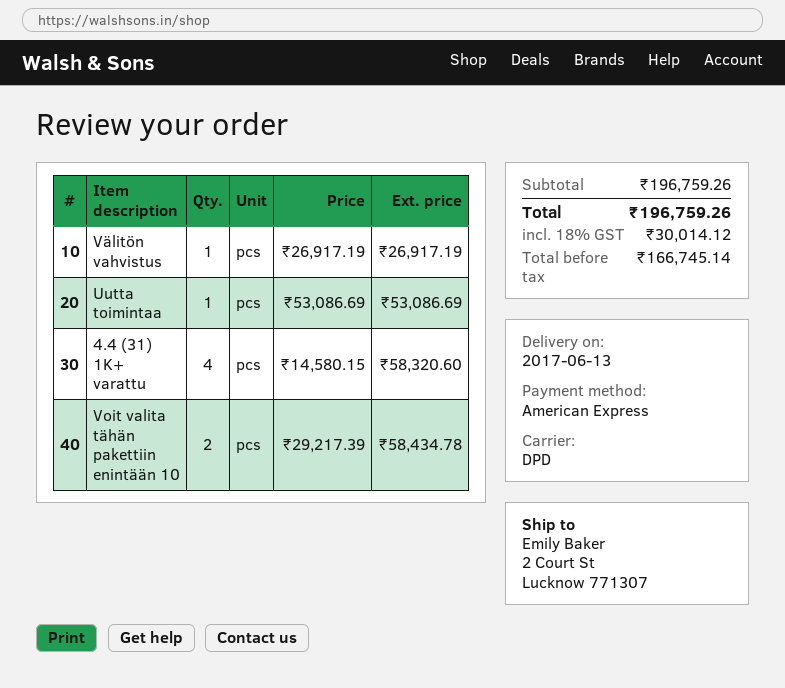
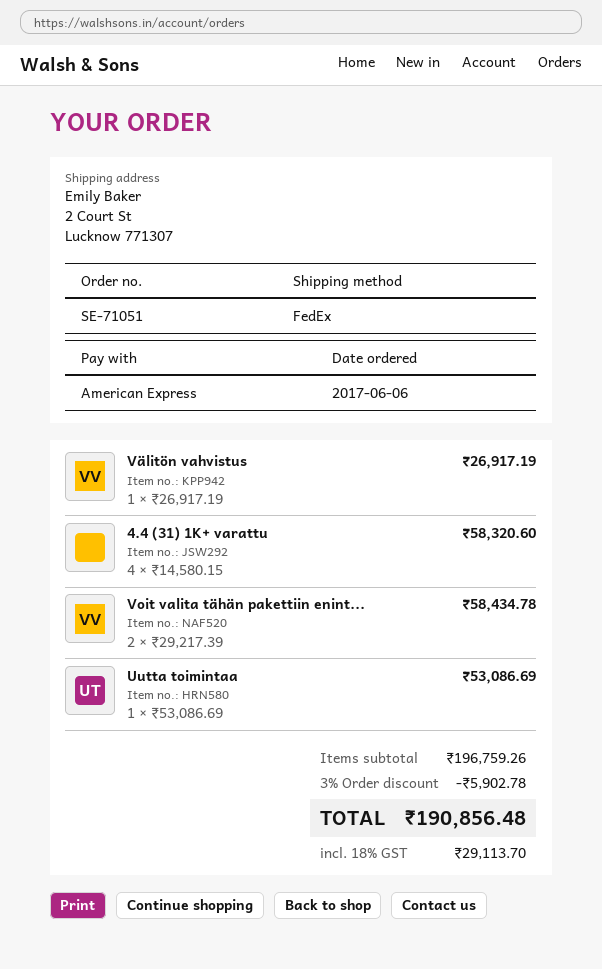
shipping method: DPD -> FedEx
discount: none -> 3% = 5902.78
tax: 18% = 30014.12 -> 18% = 29113.70
total: 196759.26 -> 190856.48

